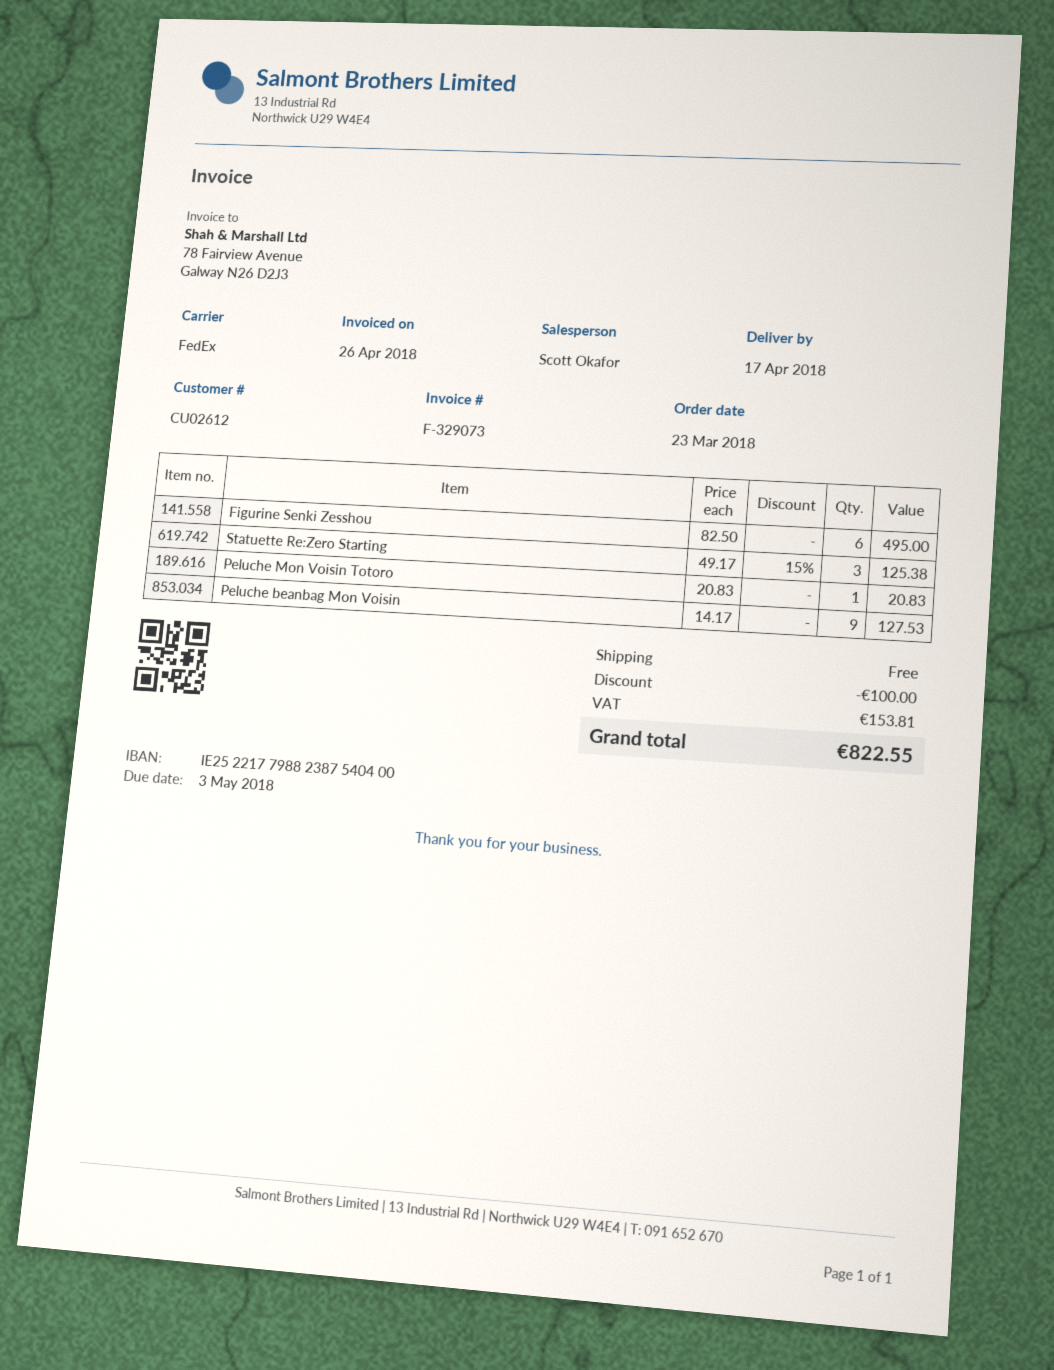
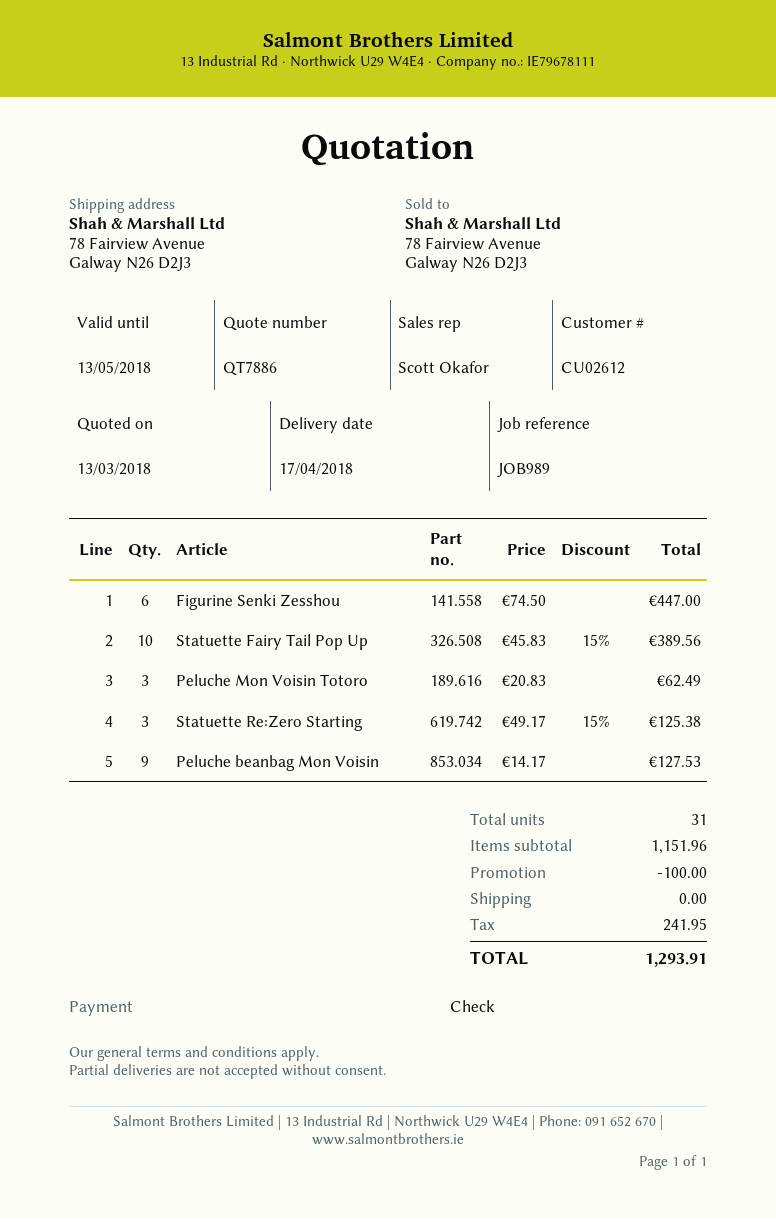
Figurine Senki Zesshou: 6 x 82.50 = 495.00 -> 6 x 74.50 = 447.00
Peluche Mon Voisin Totoro: 1 x 20.83 = 20.83 -> 3 x 20.83 = 62.49
Statuette Fairy Tail Pop Up: none -> 10 x 45.83 - 15% = 389.56
tax: 153.81 -> 241.95
total: 822.55 -> 1293.91

